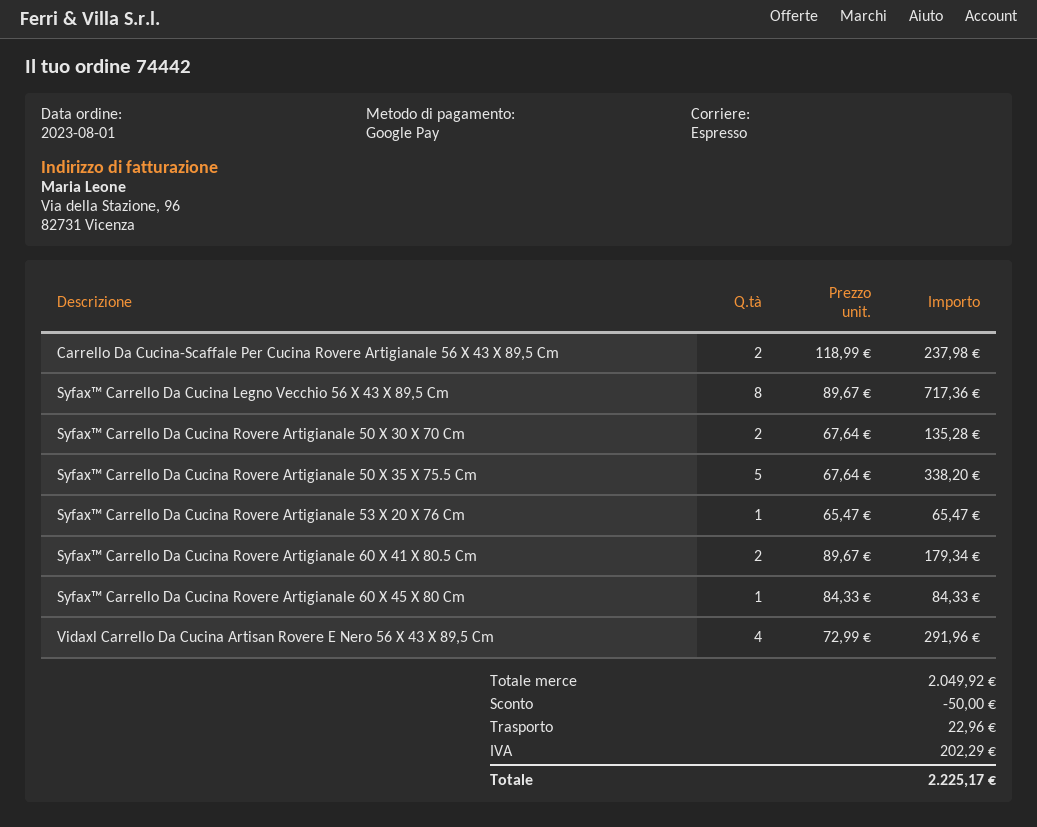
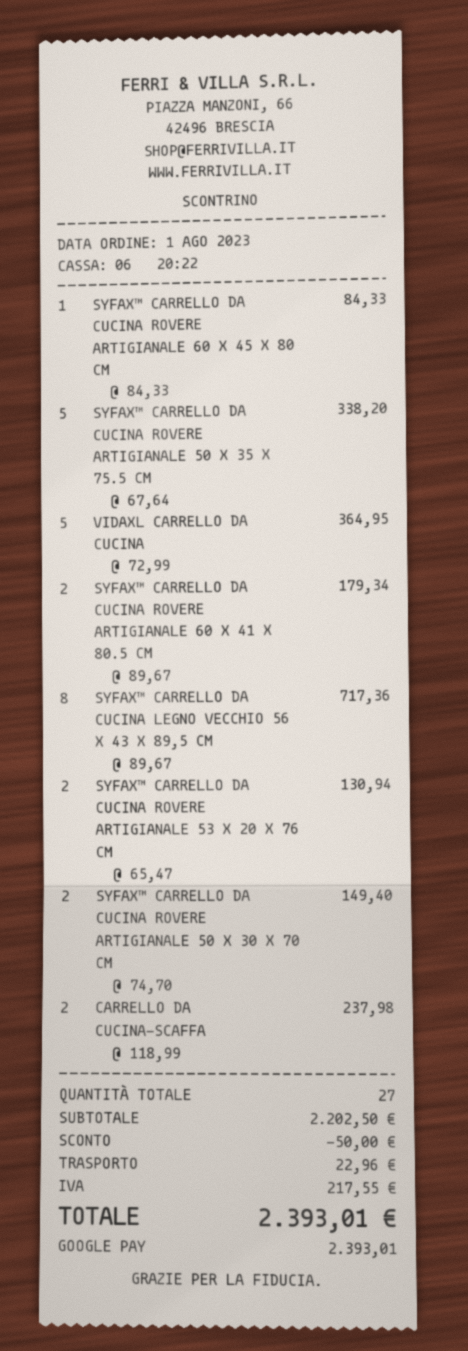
Syfax™ Carrello Da Cucina Rovere Artigianale 50 X 30 X 70 Cm: 2 x 67.64 = 135.28 -> 2 x 74.70 = 149.40
Syfax™ Carrello Da Cucina Rovere Artigianale 53 X 20 X 76 Cm: 1 x 65.47 = 65.47 -> 2 x 65.47 = 130.94
Vidaxl Carrello Da Cucina Artisan Rovere E Nero 56 X 43 X 89,5 Cm: 4 x 72.99 = 291.96 -> 5 x 72.99 = 364.95
subtotal: 2049.92 -> 2202.50
tax: 202.29 -> 217.55
total: 2225.17 -> 2393.01

